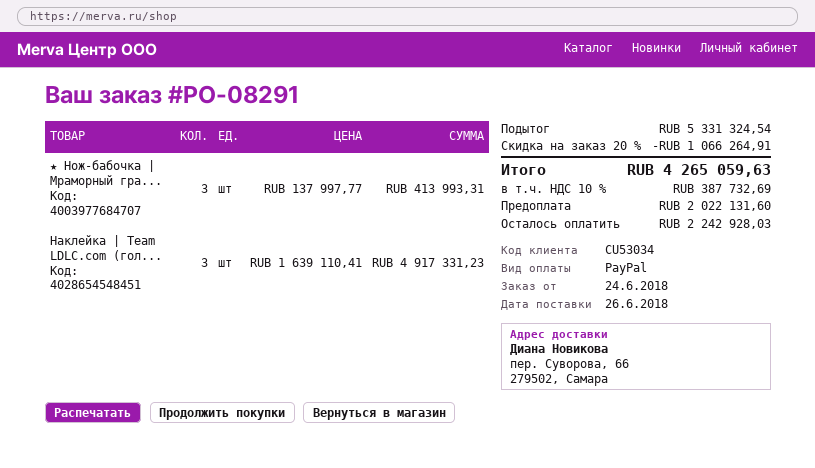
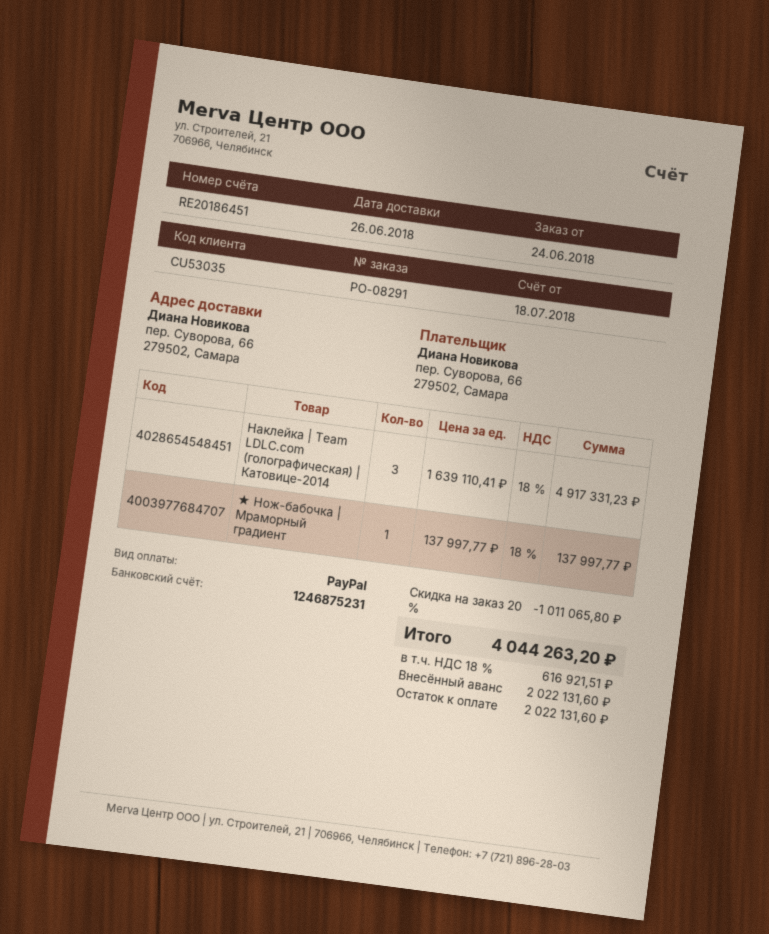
customer number: CU53034 -> CU53035
★ Нож-бабочка | Мраморный гра...: 3 x 137997.77 = 413993.31 -> 1 x 137997.77 = 137997.77
discount: 20% = 1066264.91 -> 20% = 1011065.80
tax: 10% = 387732.69 -> 18% = 616921.51
total: 4265059.63 -> 4044263.20
balance: 2242928.03 -> 2022131.60

